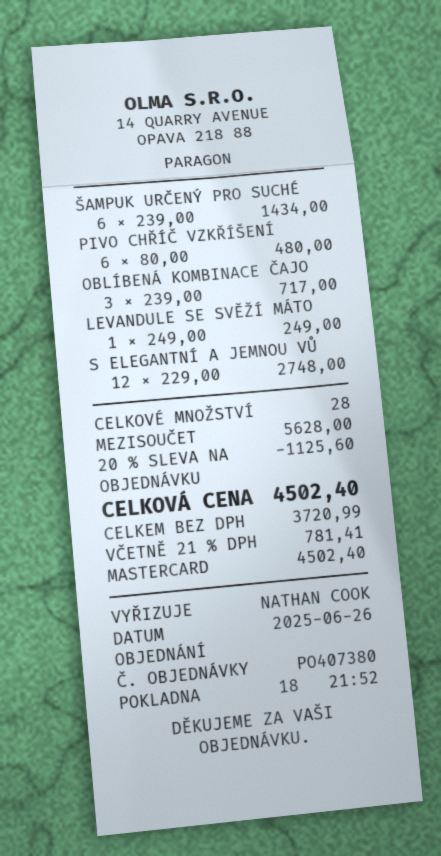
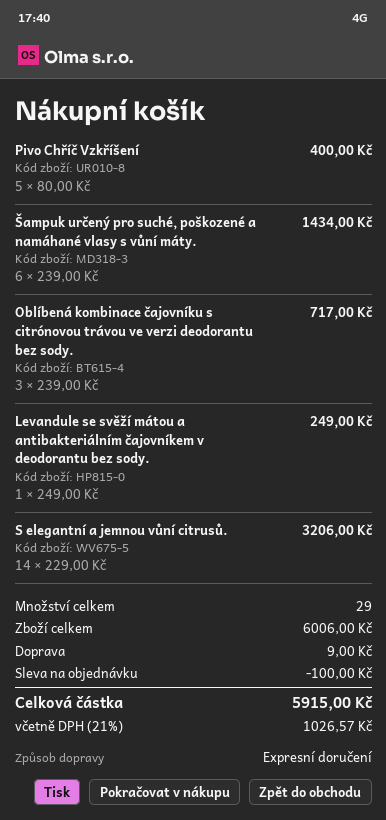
PIVO CHŘÍČ VZKŘÍŠENÍ: 6 x 80.00 = 480.00 -> 5 x 80.00 = 400.00
S ELEGANTNÍ A JEMNOU VŮ: 12 x 229.00 = 2748.00 -> 14 x 229.00 = 3206.00
total quantity: 28 -> 29
subtotal: 5628.00 -> 6006.00
discount: 1125.60 -> 100.00
shipping: none -> 9.00
tax: 21% = 781.41 -> 21% = 1026.57
total: 4502.40 -> 5915.00

